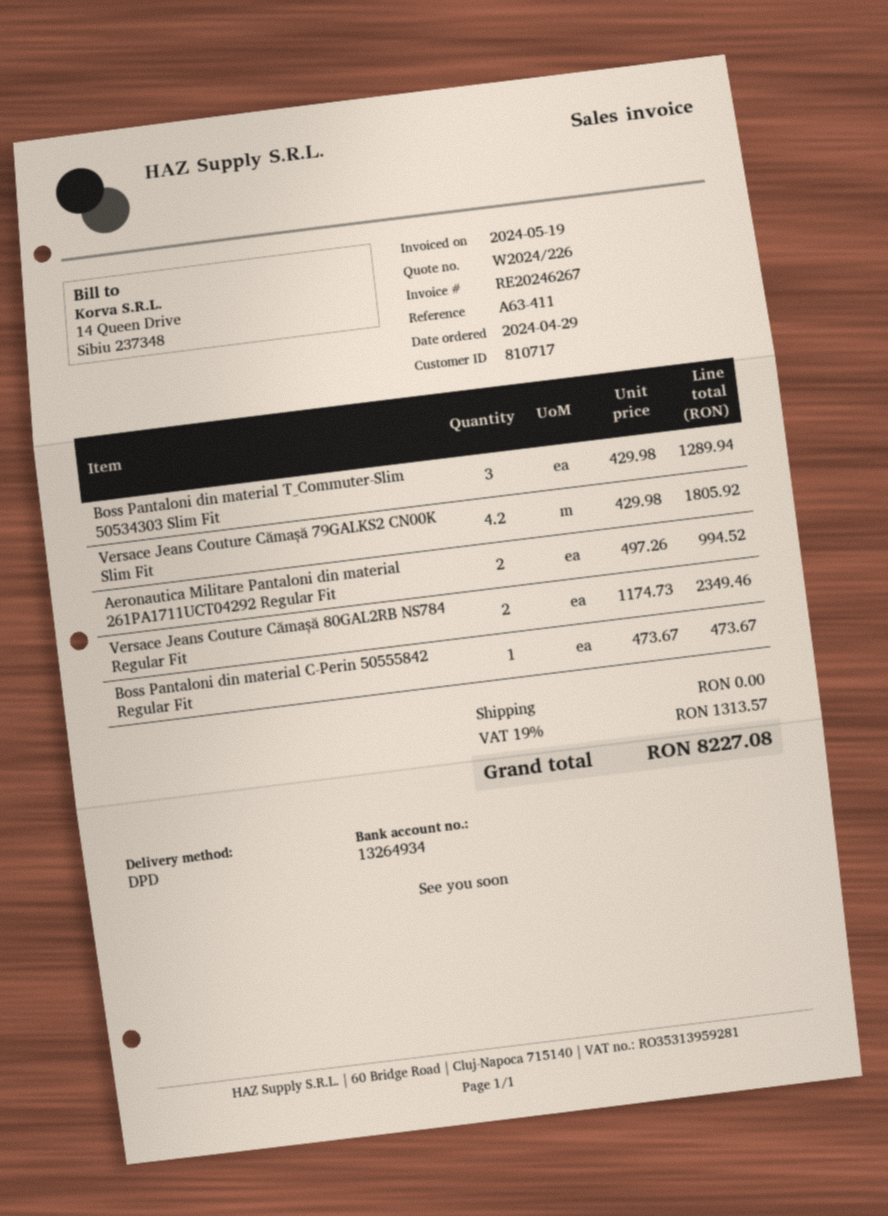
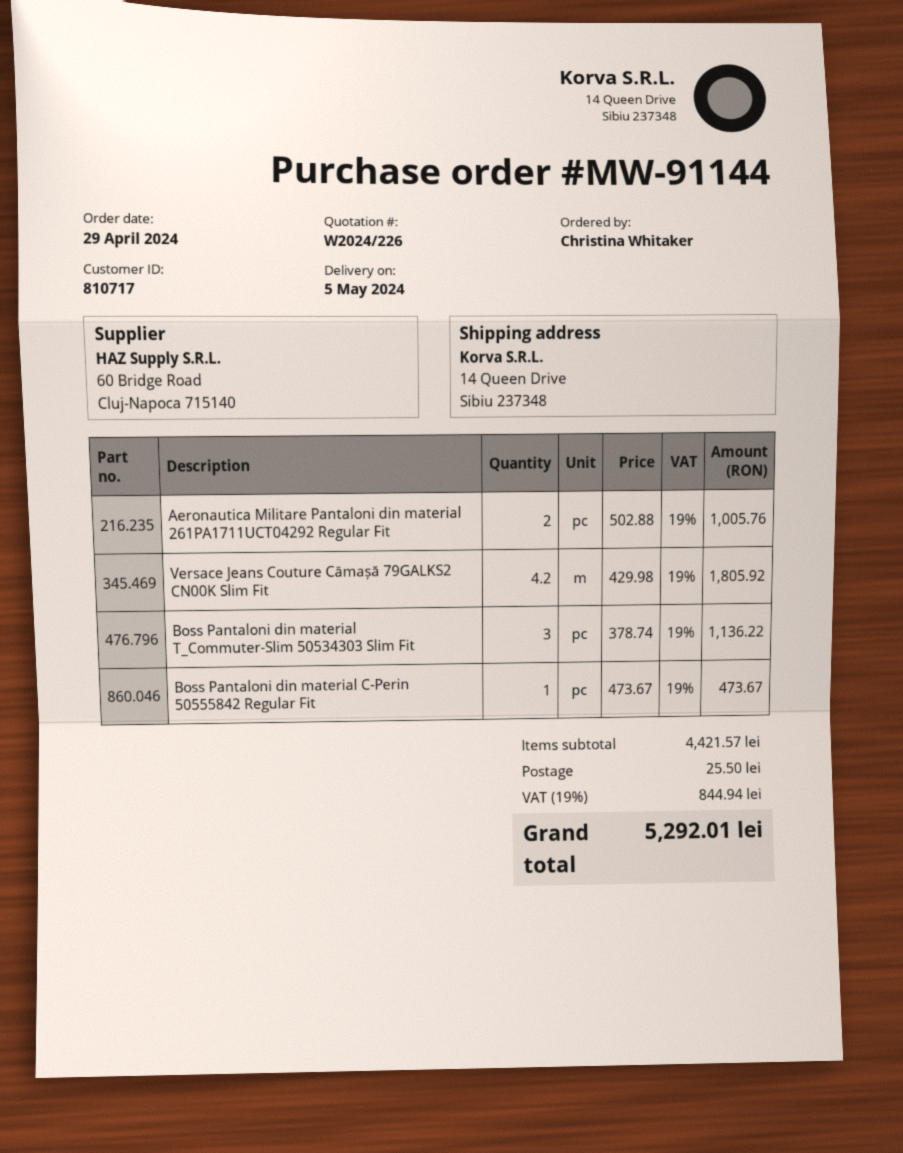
Boss Pantaloni din material T_Commuter-Slim 50534303 Slim Fit: 3 x 429.98 = 1289.94 -> 3 x 378.74 = 1136.22
Aeronautica Militare Pantaloni din material 261PA1711UCT04292 Regular Fit: 2 x 497.26 = 994.52 -> 2 x 502.88 = 1005.76
Versace Jeans Couture Cămașă 80GAL2RB NS784 Regular Fit: 2 x 1174.73 = 2349.46 -> none
shipping: 0.00 -> 25.50
tax: 19% = 1313.57 -> 19% = 844.94
total: 8227.08 -> 5292.01

